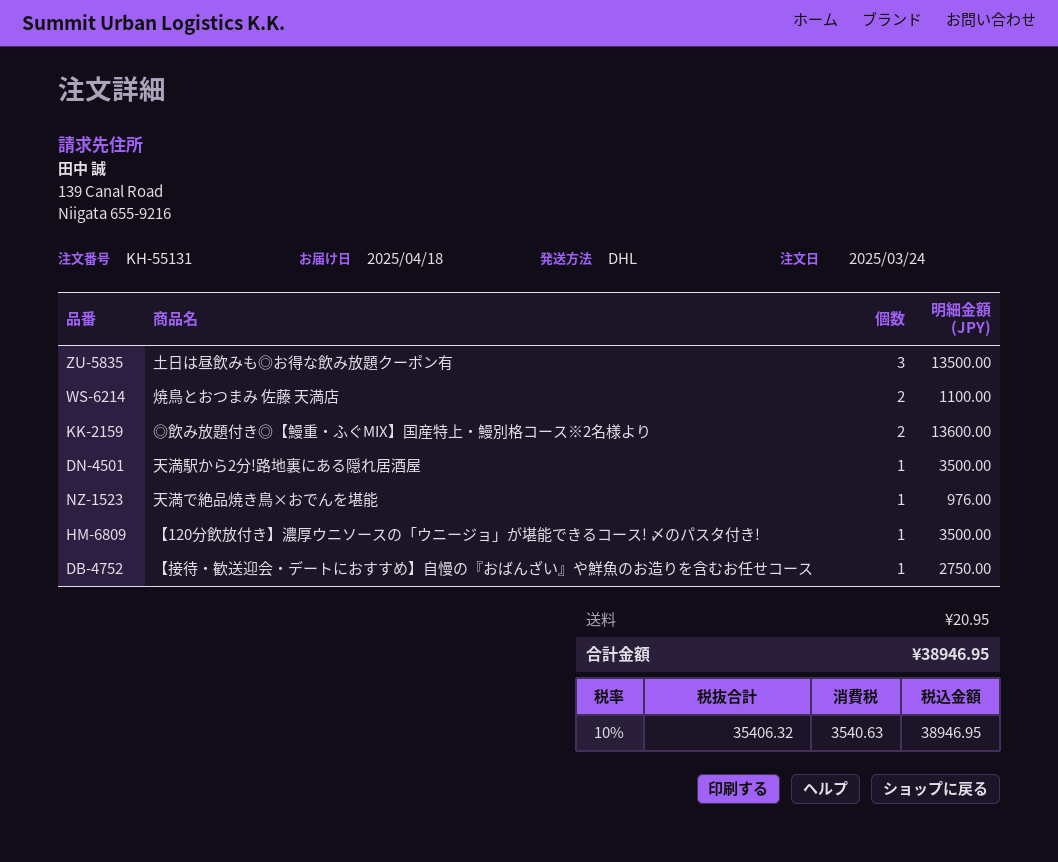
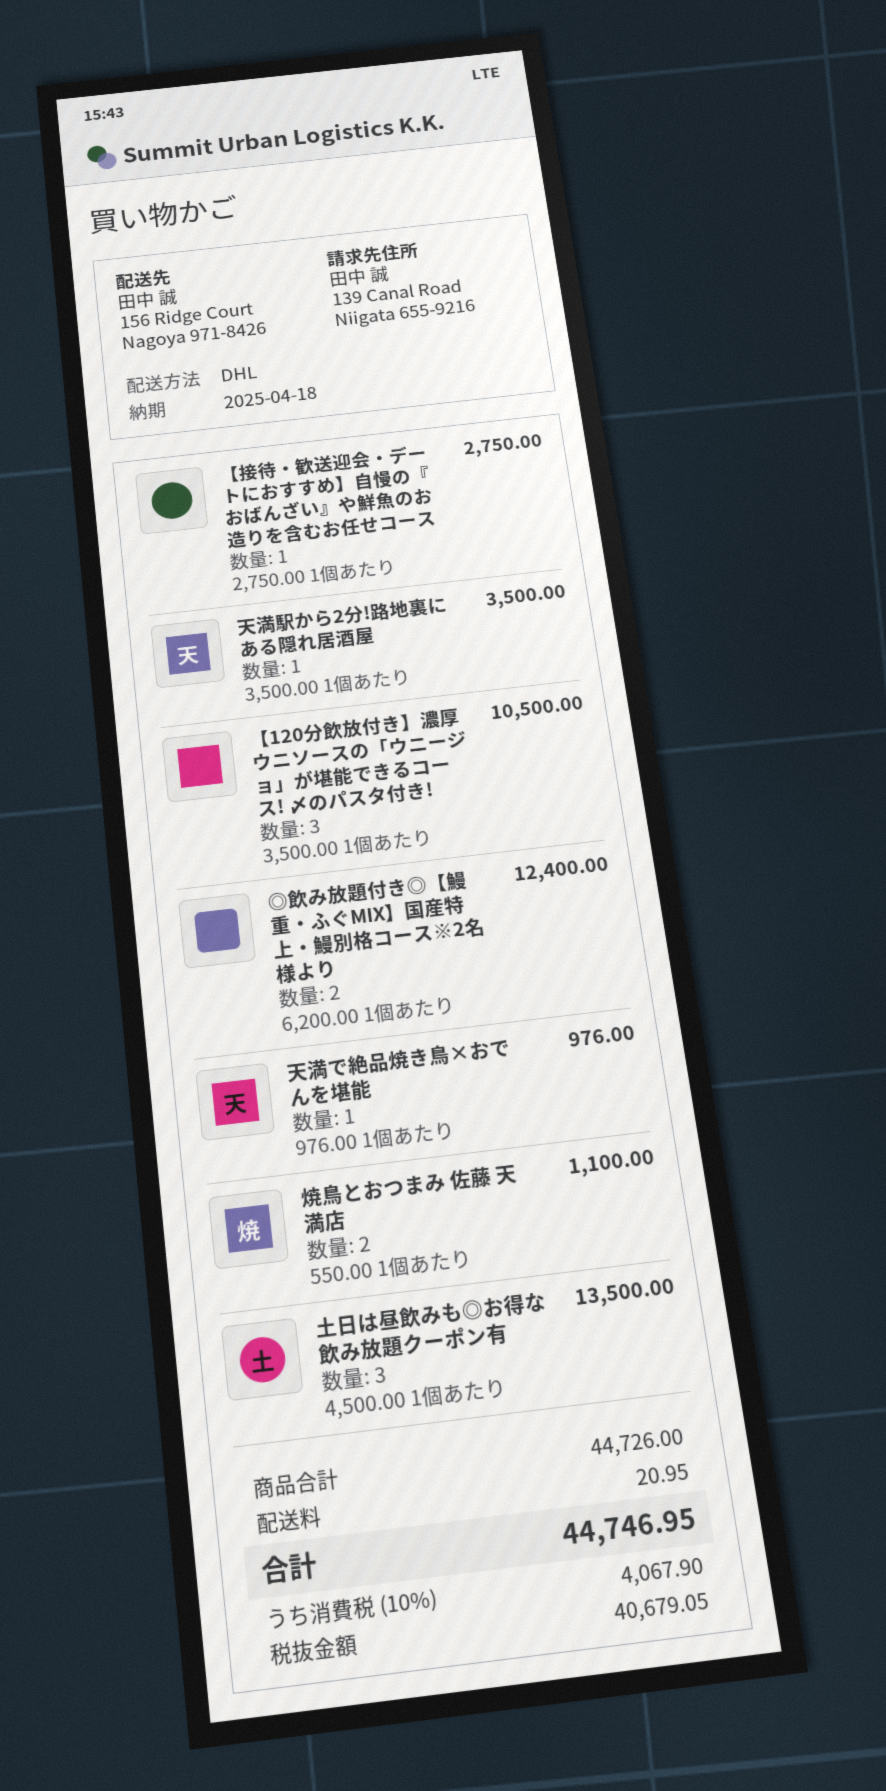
◎飲み放題付き◎【鰻重・ふぐMIX】国産特上・鰻別格コース※2名様より: 2 for 13600.00 -> 2 for 12400.00
【120分飲放付き】濃厚ウニソースの「ウニージョ」が堪能できるコース! 〆のパスタ付き!: 1 for 3500.00 -> 3 for 10500.00
net: 35406.32 -> 40679.05
tax: 10% = 3540.63 -> 10% = 4067.90
total: 38946.95 -> 44746.95

